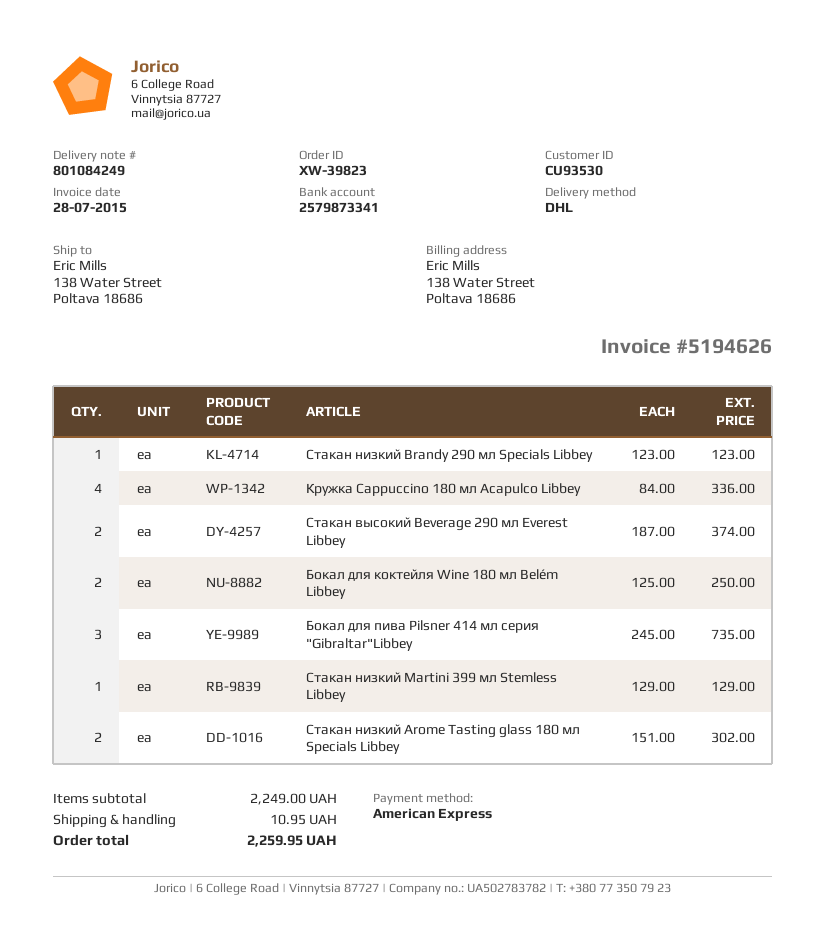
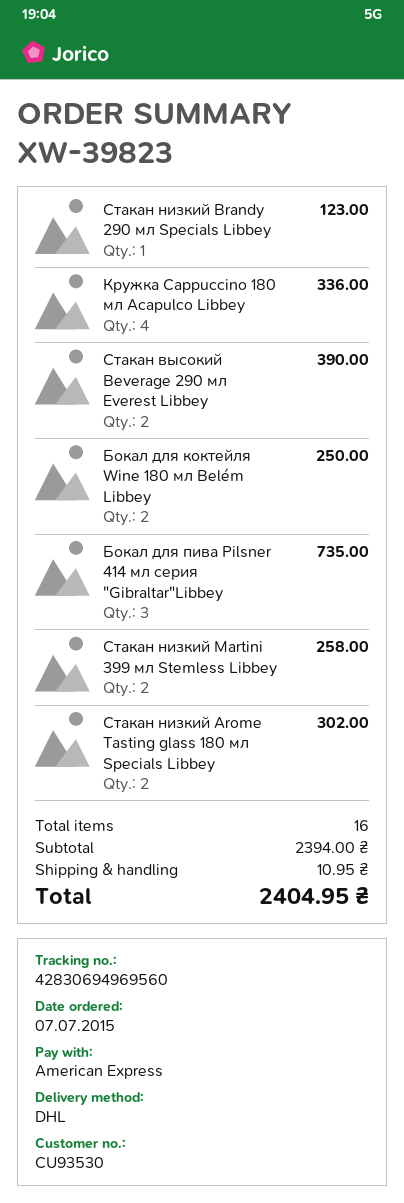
Стакан высокий Beverage 290 мл Everest Libbey: 2 for 374.00 -> 2 for 390.00
Стакан низкий Martini 399 мл Stemless Libbey: 1 for 129.00 -> 2 for 258.00
subtotal: 2249.00 -> 2394.00
total: 2259.95 -> 2404.95

